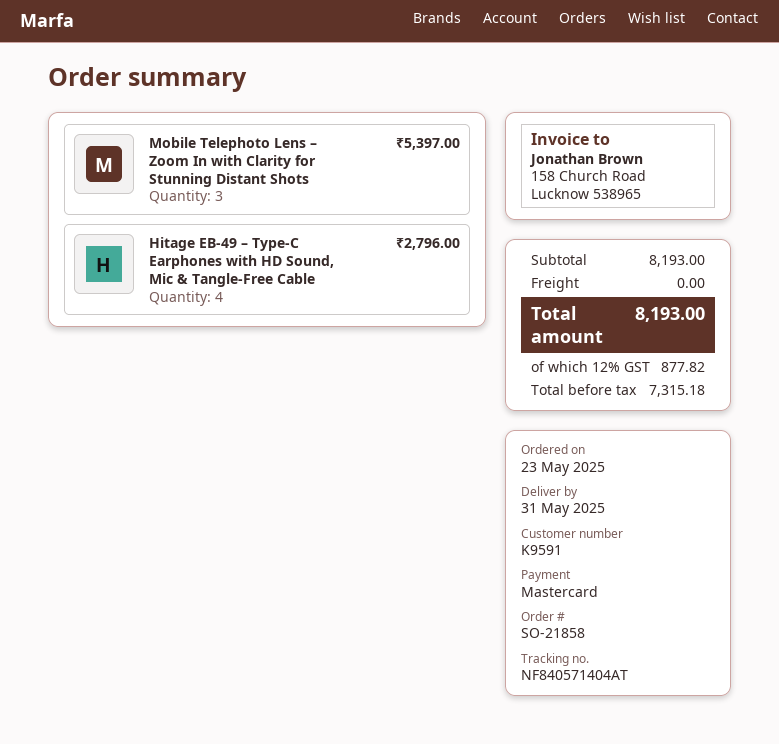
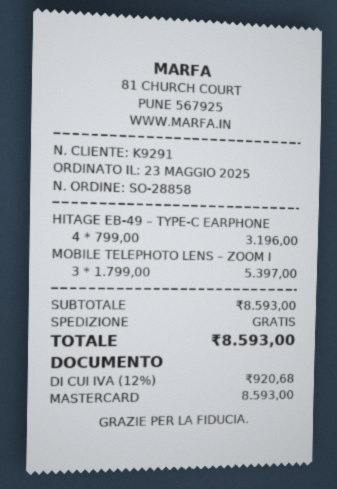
order number: SO-21858 -> SO-28858
customer number: K9591 -> K9291
Hitage EB-49 – Type-C Earphones with HD Sound, Mic & Tangle-Free Cable: 4 for 2796.00 -> 4 for 3196.00
subtotal: 8193.00 -> 8593.00
tax: 12% = 877.82 -> 12% = 920.68
total: 8193.00 -> 8593.00

